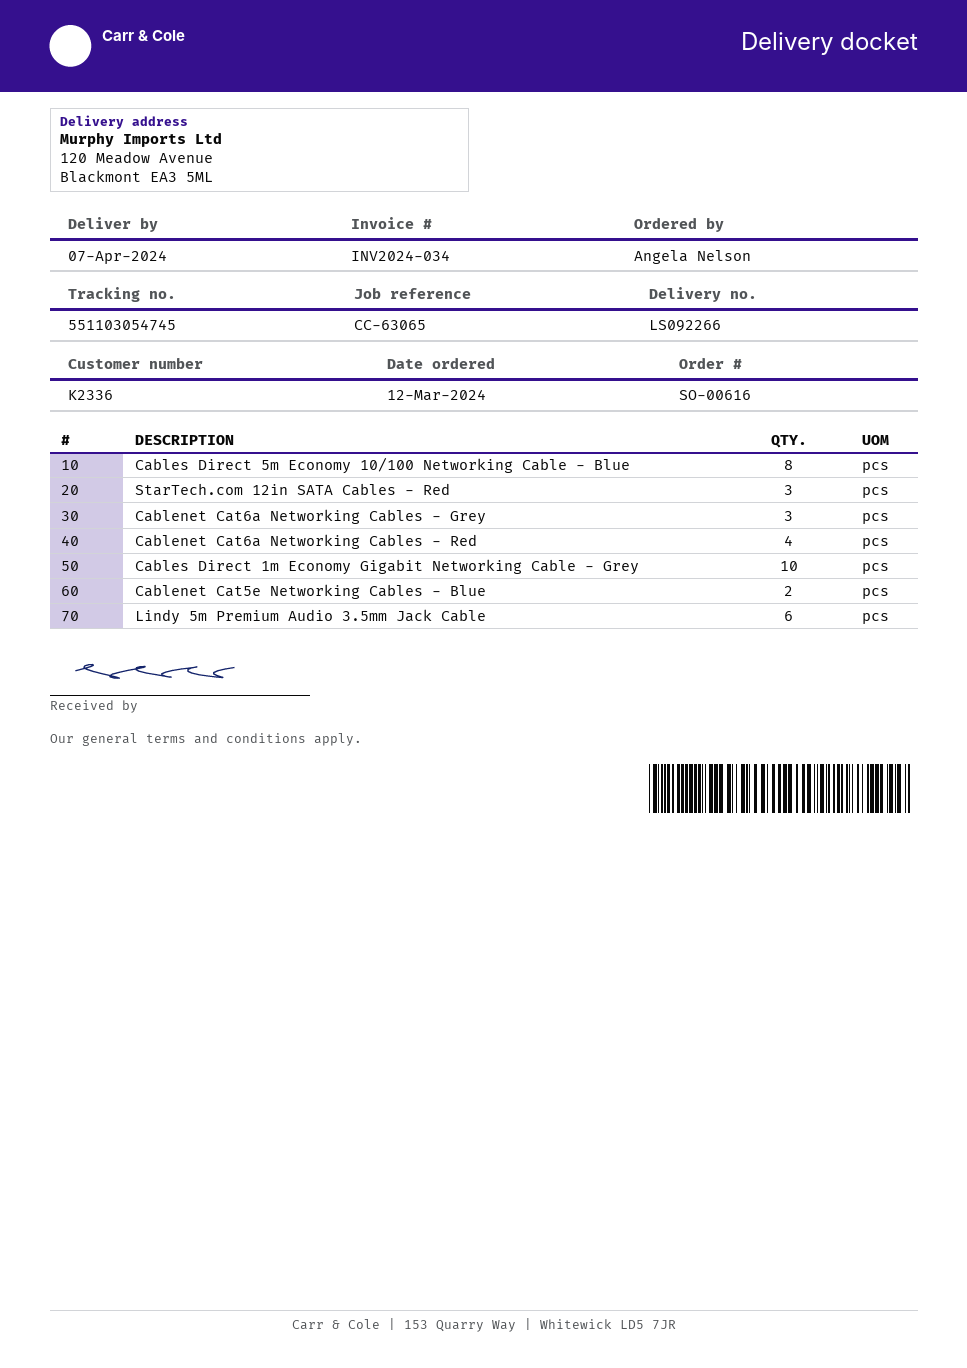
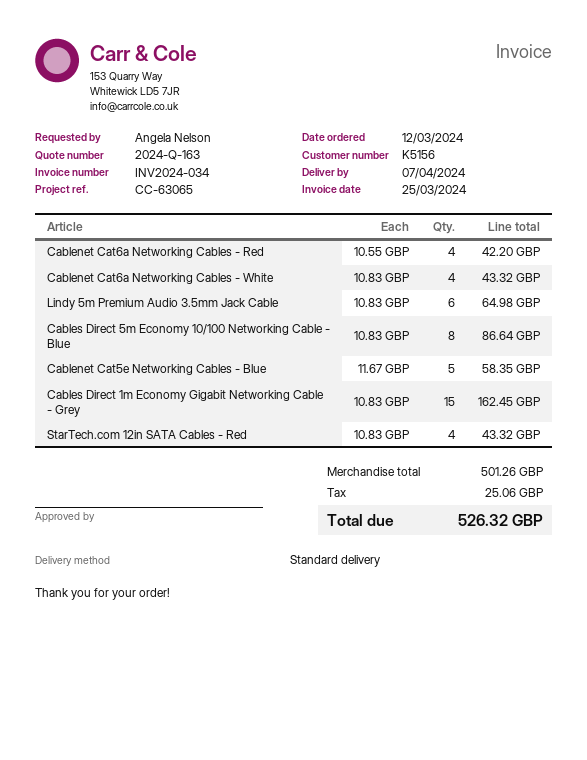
customer number: K2336 -> K5156
StarTech.com 12in SATA Cables - Red: 3 -> 4
Cablenet Cat6a Networking Cables - Grey: 3 -> none
Cables Direct 1m Economy Gigabit Networking Cable - Grey: 10 -> 15
Cablenet Cat5e Networking Cables - Blue: 2 -> 5
Cablenet Cat6a Networking Cables - White: none -> 4

